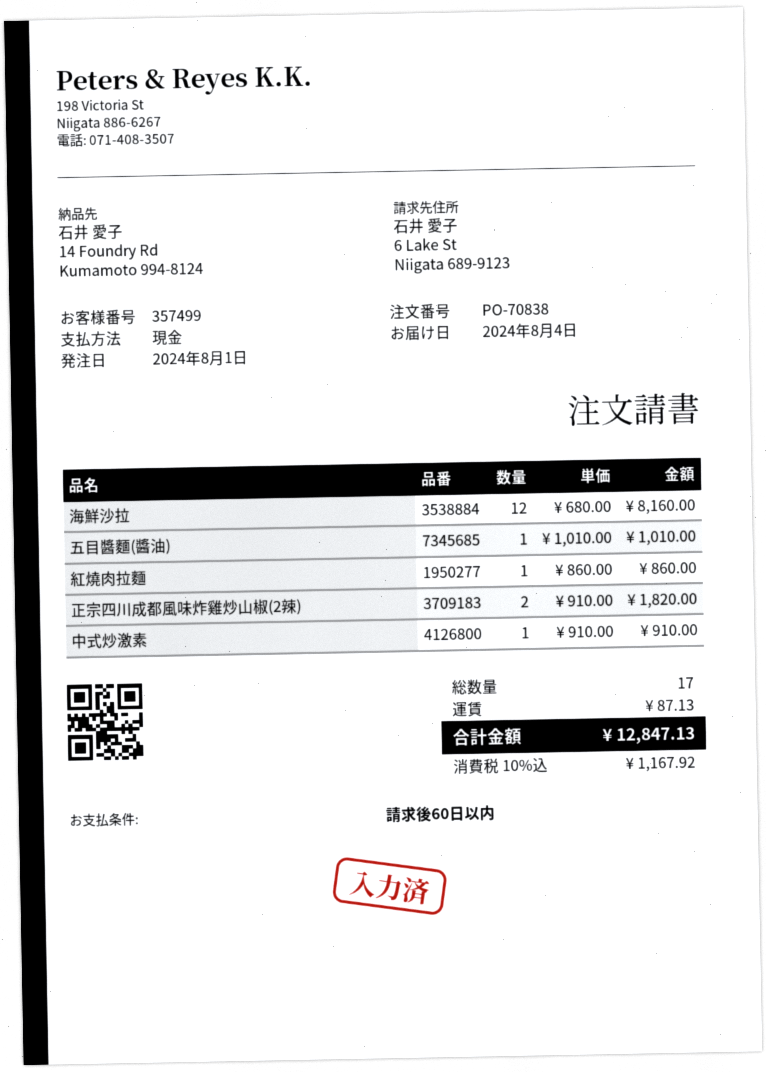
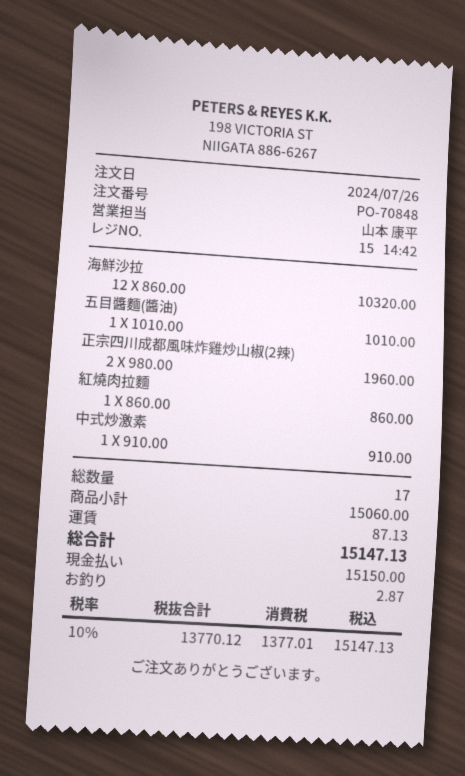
order number: PO-70838 -> PO-70848
order date: 2024-08-01 -> 2024-07-26
海鮮沙拉: 12 x 680.00 = 8160.00 -> 12 x 860.00 = 10320.00
正宗四川成都風味炸雞炒山椒(2辣): 2 x 910.00 = 1820.00 -> 2 x 980.00 = 1960.00
tax: 10% = 1167.92 -> 10% = 1377.01
total: 12847.13 -> 15147.13

